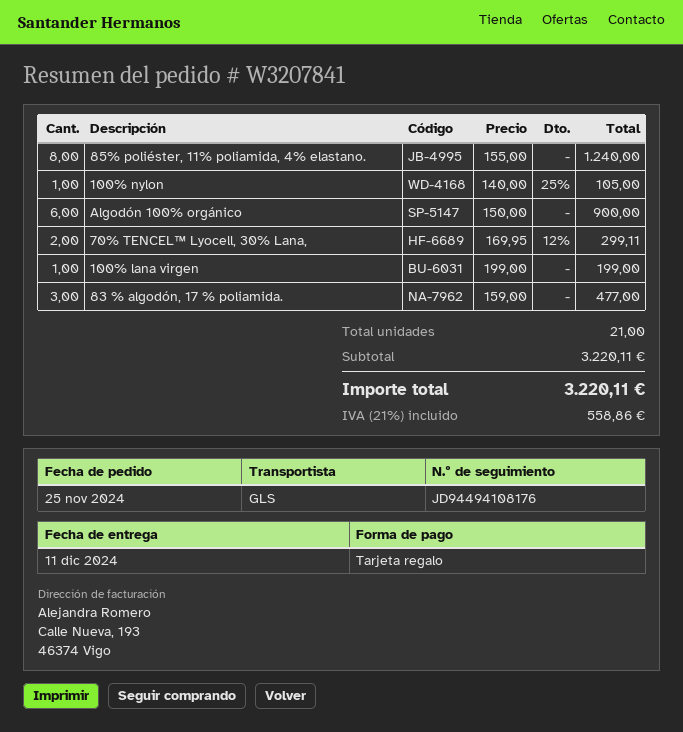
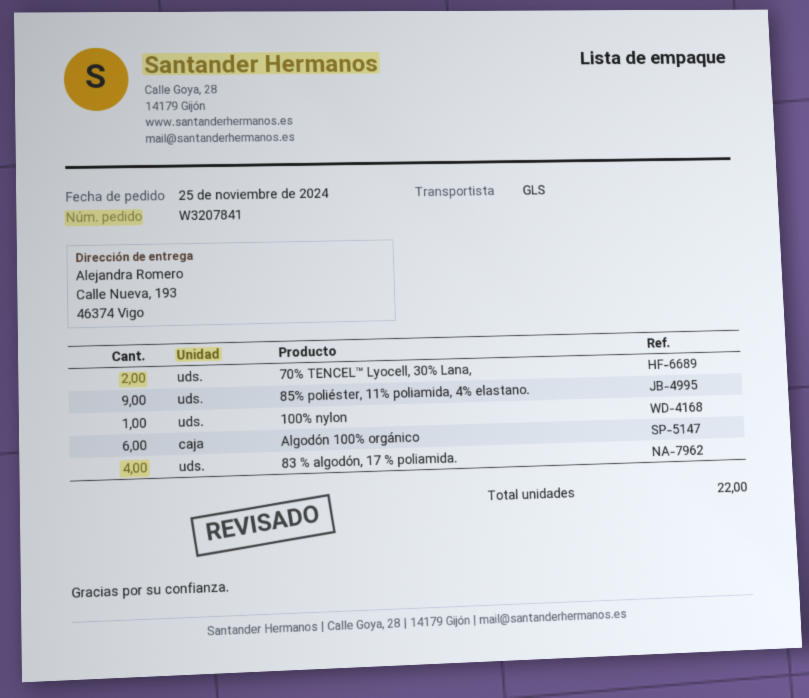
85% poliéster, 11% poliamida, 4% elastano.: 8 -> 9
100% lana virgen: 1 -> none
83 % algodón, 17 % poliamida.: 3 -> 4
total quantity: 21 -> 22

